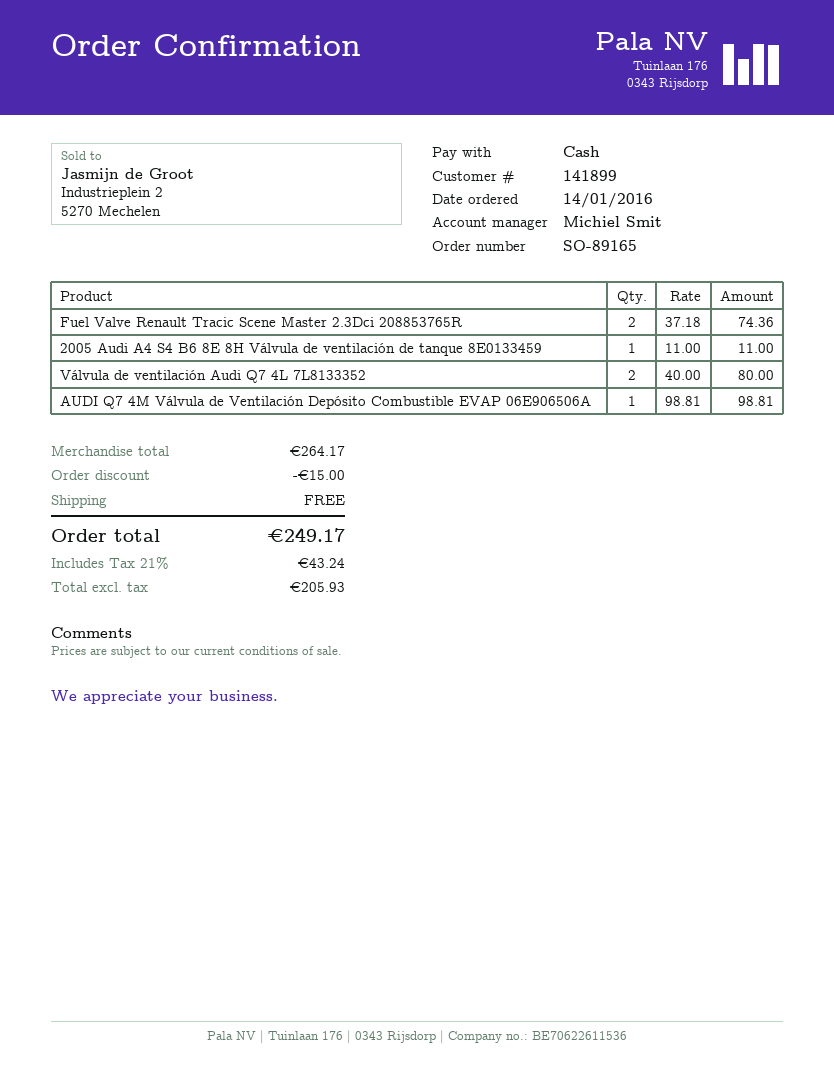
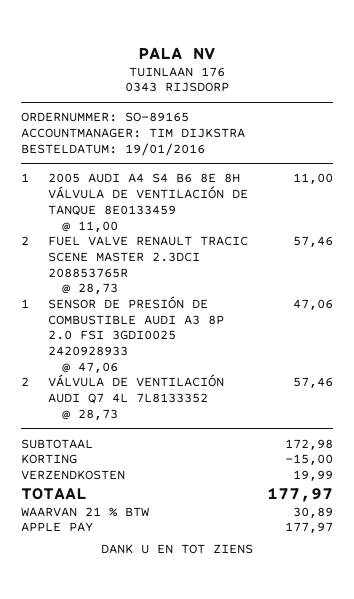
order date: 2016-01-14 -> 2016-01-19
sales rep: Michiel Smit -> TIM DIJKSTRA
payment method: cash -> Apple Pay
Fuel Valve Renault Tracic Scene Master 2.3Dci 208853765R: 2 x 37.18 = 74.36 -> 2 x 28.73 = 57.46
Válvula de ventilación Audi Q7 4L 7L8133352: 2 x 40.00 = 80.00 -> 2 x 28.73 = 57.46
AUDI Q7 4M Válvula de Ventilación Depósito Combustible EVAP 06E906506A: 1 x 98.81 = 98.81 -> none
SENSOR DE PRESIÓN DE COMBUSTIBLE AUDI A3 8P 2.0 FSI 3GDI0025 2420928933: none -> 1 x 47.06 = 47.06
subtotal: 264.17 -> 172.98
shipping: 0.00 -> 19.99
tax: 21% = 43.24 -> 21% = 30.89
total: 249.17 -> 177.97

